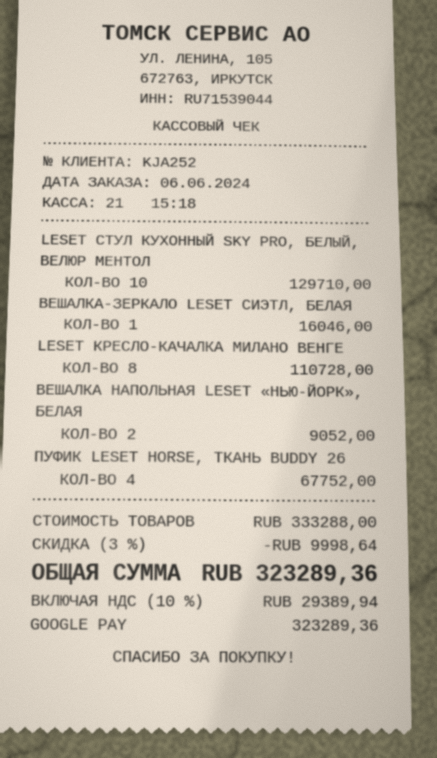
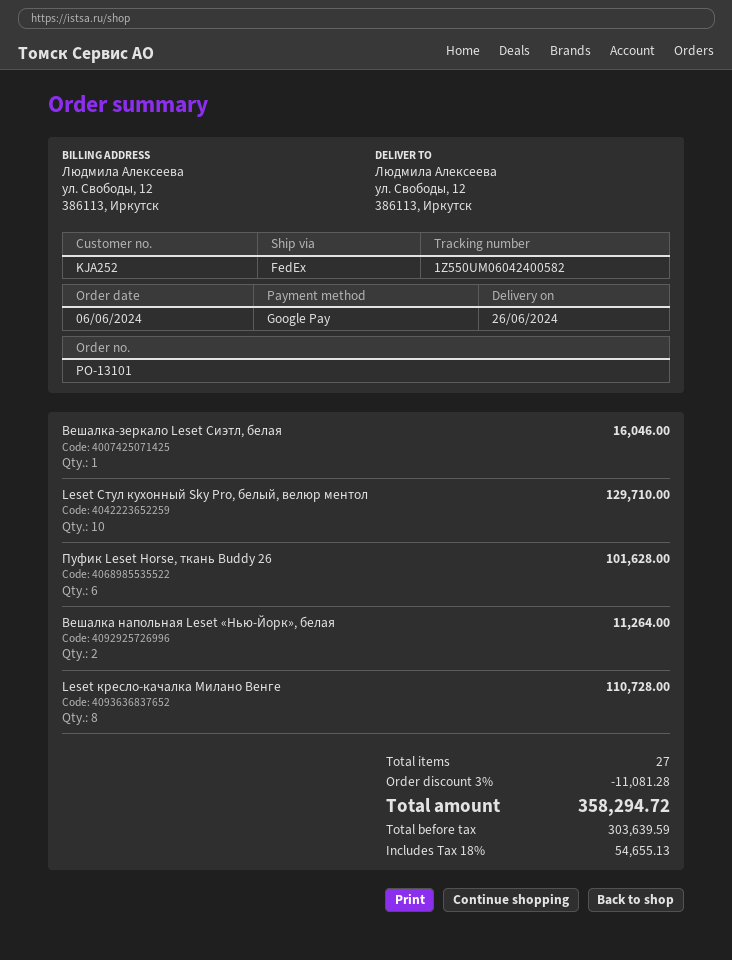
ВЕШАЛКА НАПОЛЬНАЯ LESET «НЬЮ-ЙОРК», БЕЛАЯ: 2 for 9052.00 -> 2 for 11264.00
ПУФИК LESET HORSE, ТКАНЬ BUDDY 26: 4 for 67752.00 -> 6 for 101628.00
discount: 3% = 9998.64 -> 3% = 11081.28
tax: 10% = 29389.94 -> 18% = 54655.13
total: 323289.36 -> 358294.72

